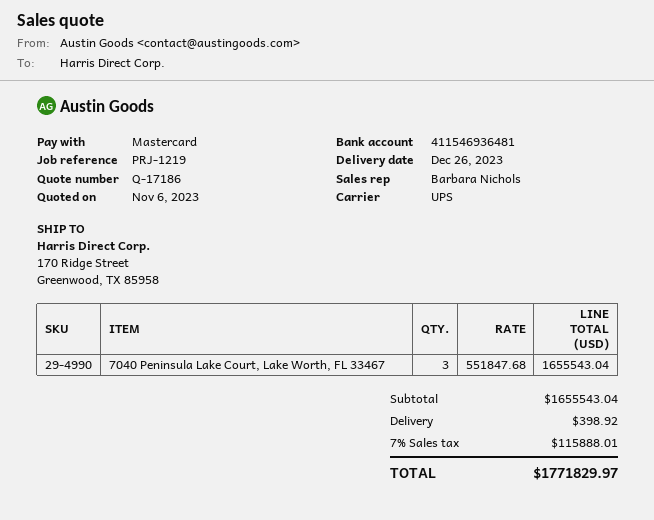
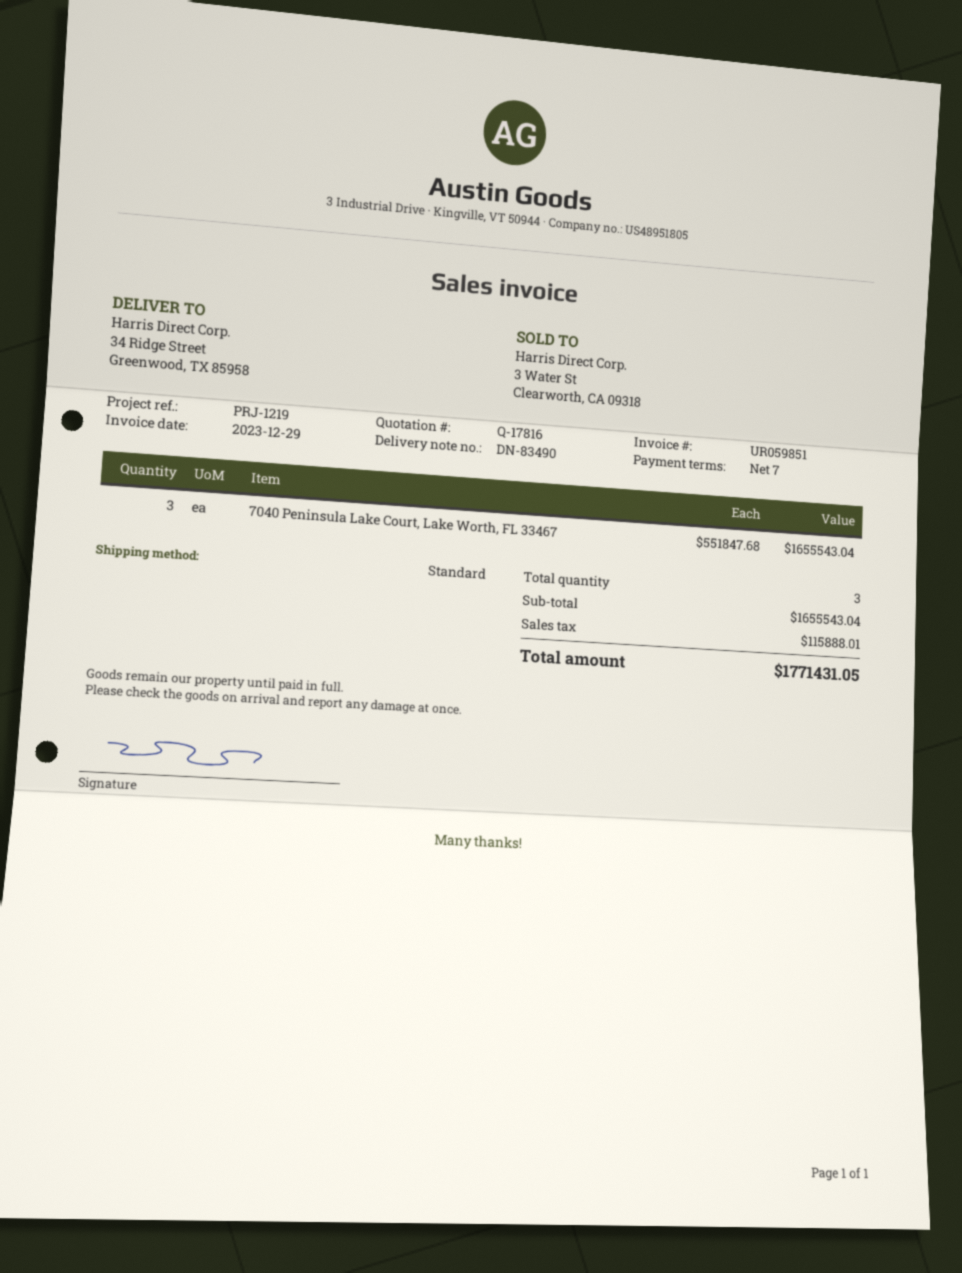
quote number: Q-17186 -> Q-17816
shipping method: UPS -> standard
ship to: 170 Ridge Street, Greenwood, TX 85958 -> 34 Ridge Street, Greenwood, TX 85958
shipping: 398.92 -> none
total: 1771829.97 -> 1771431.05

